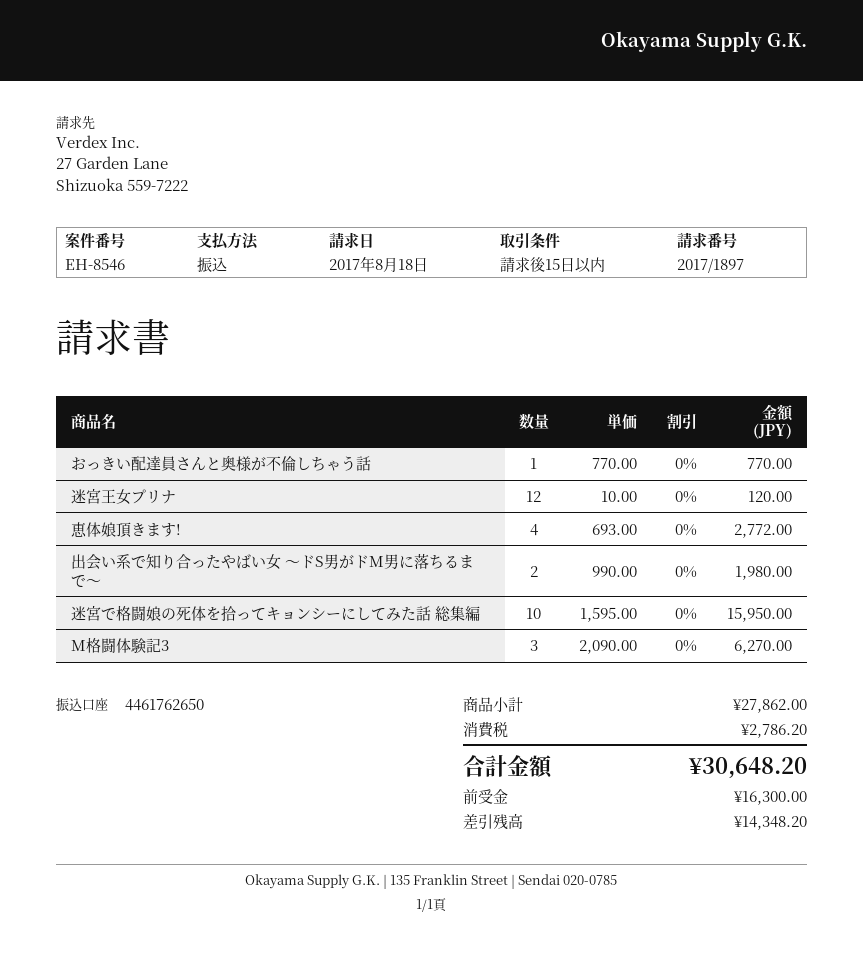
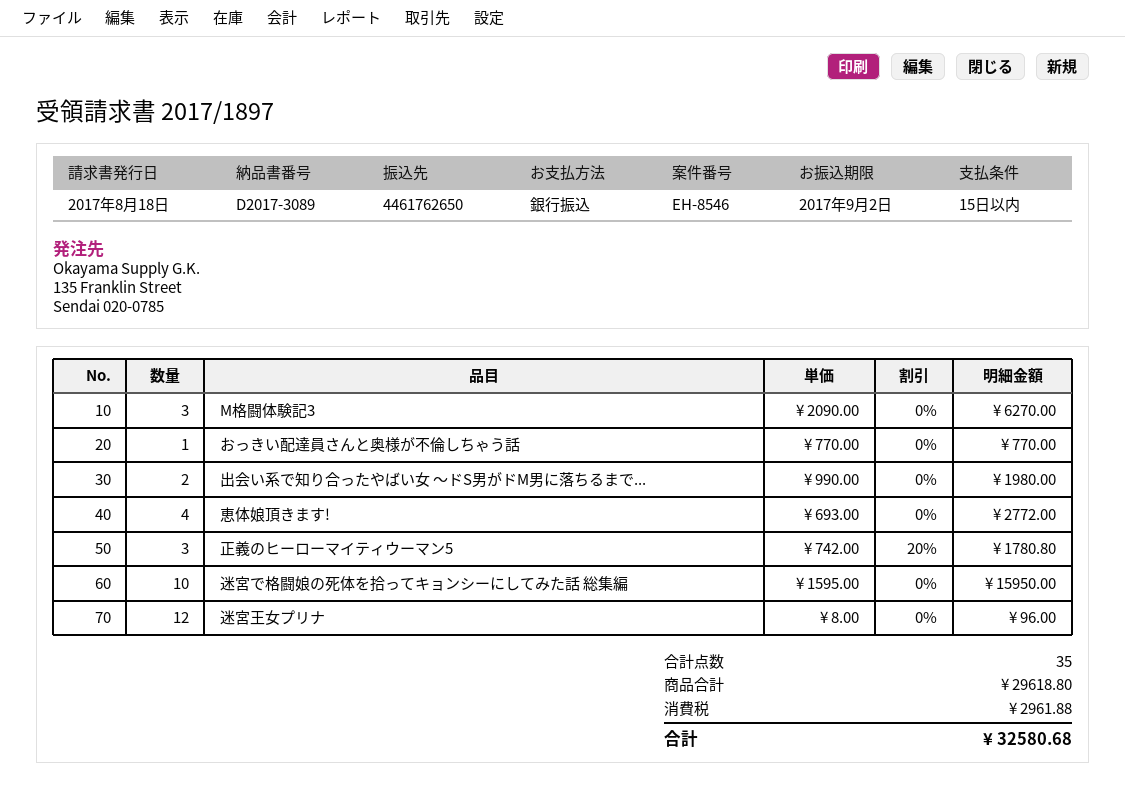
迷宮王女プリナ: 12 x 10.00 = 120.00 -> 12 x 8.00 = 96.00
正義のヒーローマイティウーマン5: none -> 3 x 742.00 - 20% = 1780.80
subtotal: 27862.00 -> 29618.80
tax: 2786.20 -> 2961.88
total: 30648.20 -> 32580.68

